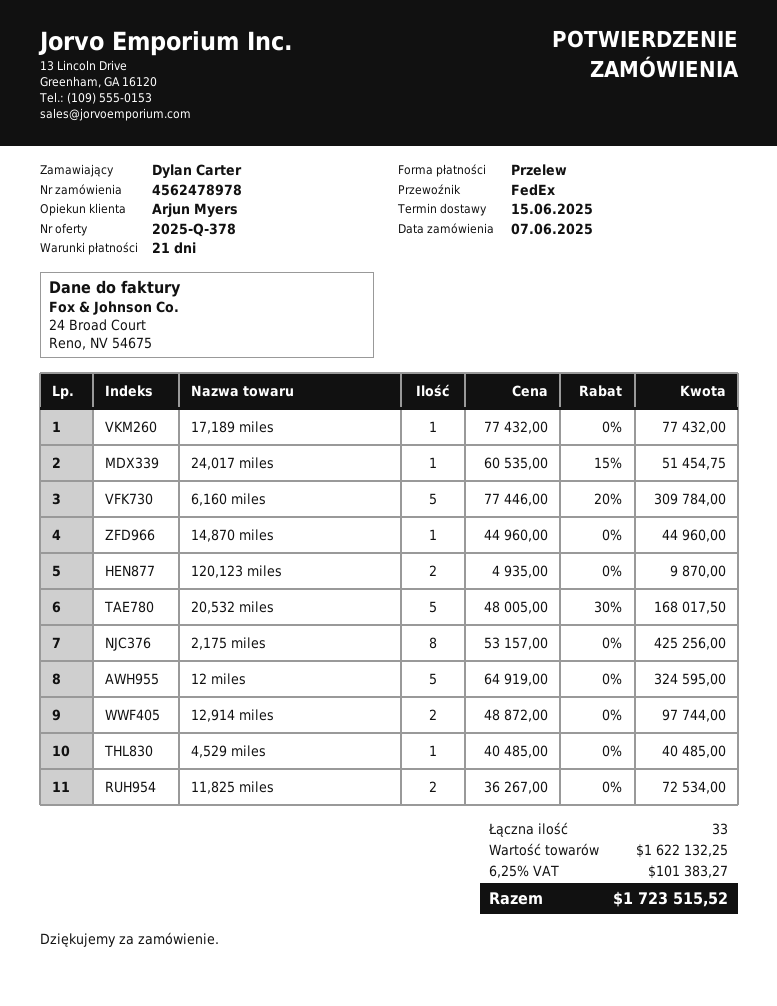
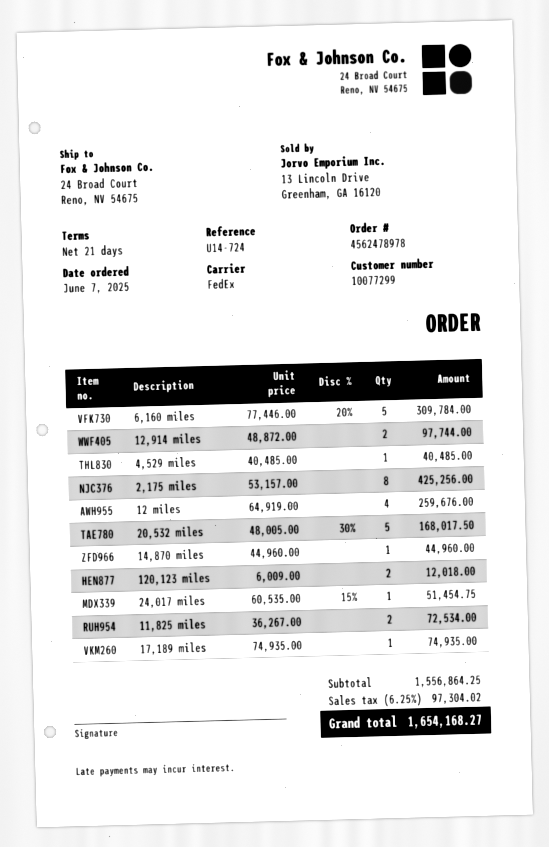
17,189 miles: 1 x 77432.00 = 77432.00 -> 1 x 74935.00 = 74935.00
120,123 miles: 2 x 4935.00 = 9870.00 -> 2 x 6009.00 = 12018.00
12 miles: 5 x 64919.00 = 324595.00 -> 4 x 64919.00 = 259676.00
subtotal: 1622132.25 -> 1556864.25
tax: 6.25% = 101383.27 -> 6.25% = 97304.02
total: 1723515.52 -> 1654168.27

